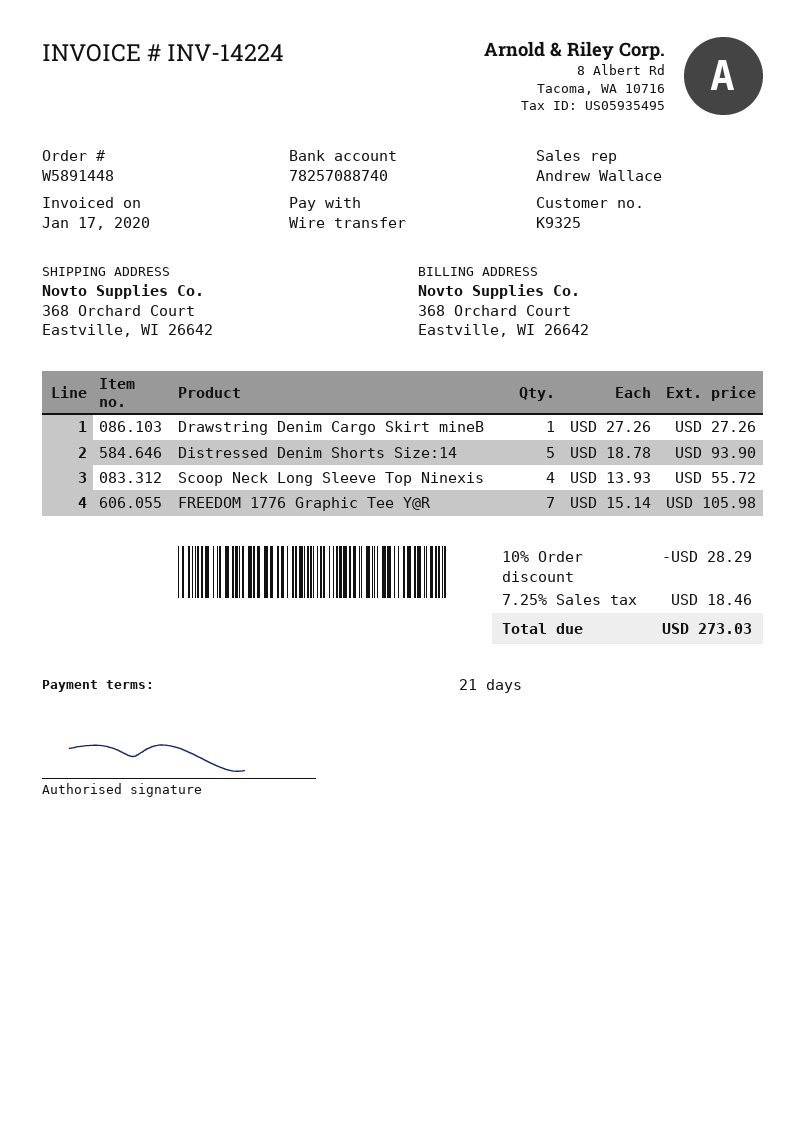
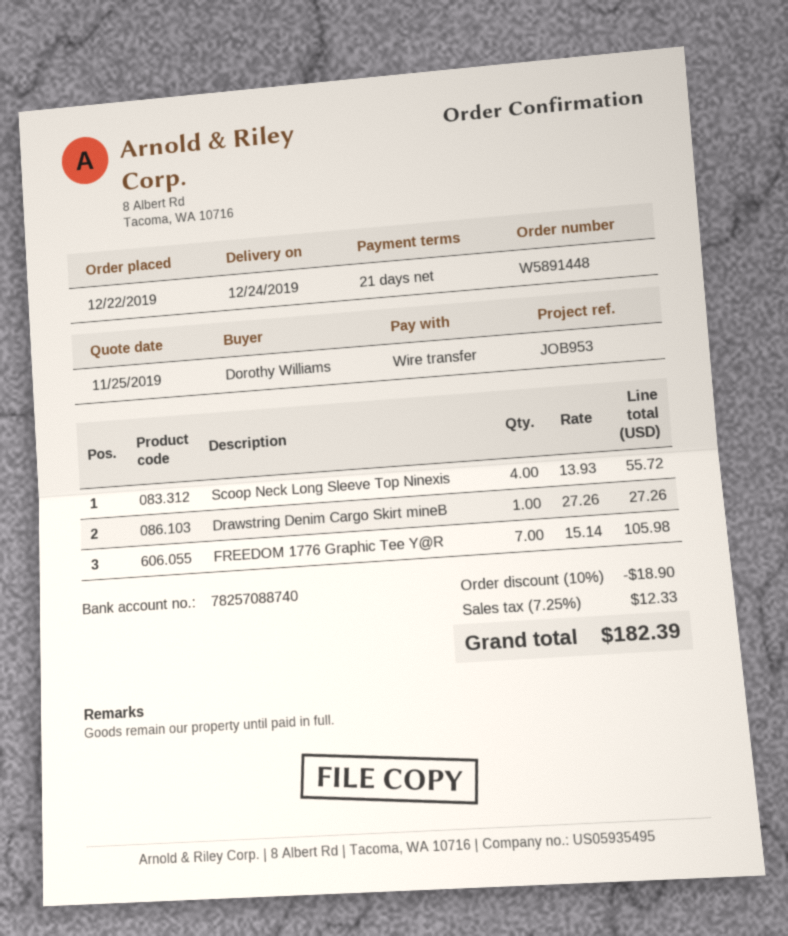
Distressed Denim Shorts Size:14: 5 x 18.78 = 93.90 -> none
discount: 10% = 28.29 -> 10% = 18.90
tax: 7.25% = 18.46 -> 7.25% = 12.33
total: 273.03 -> 182.39

